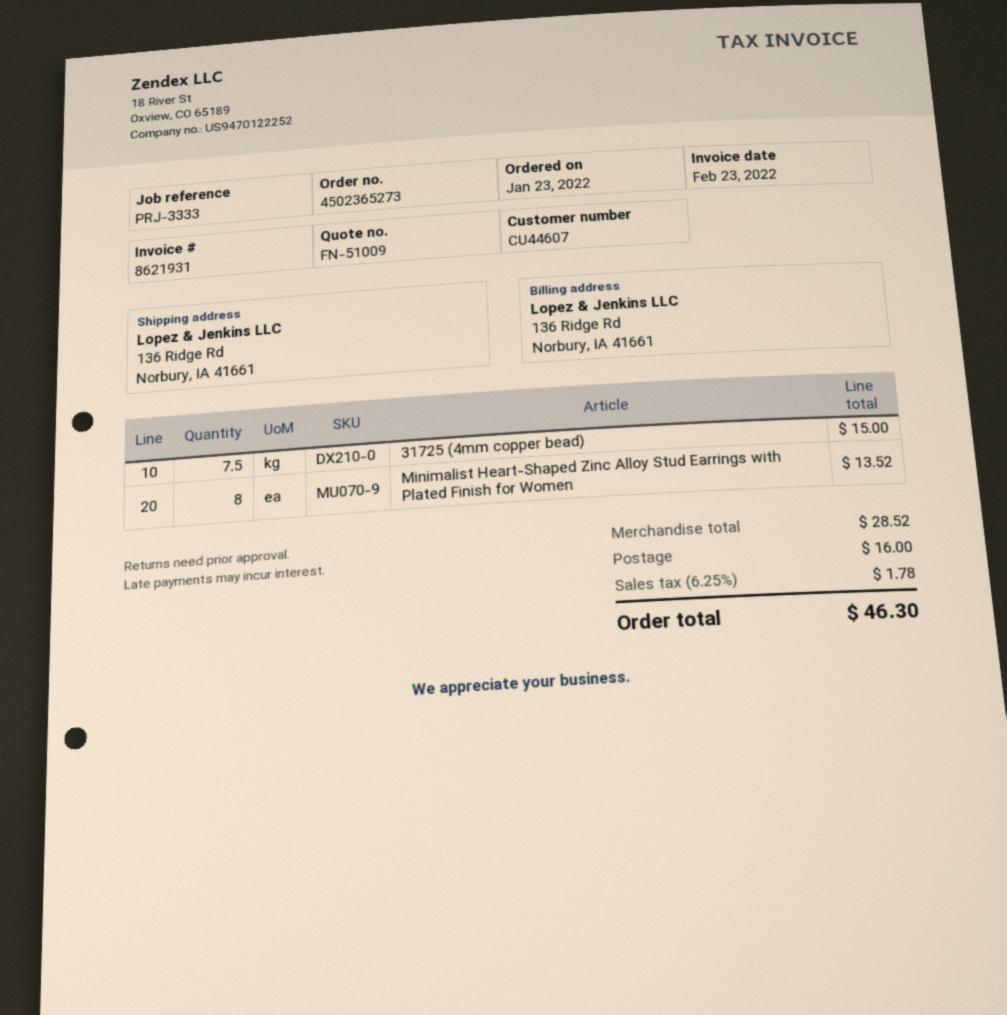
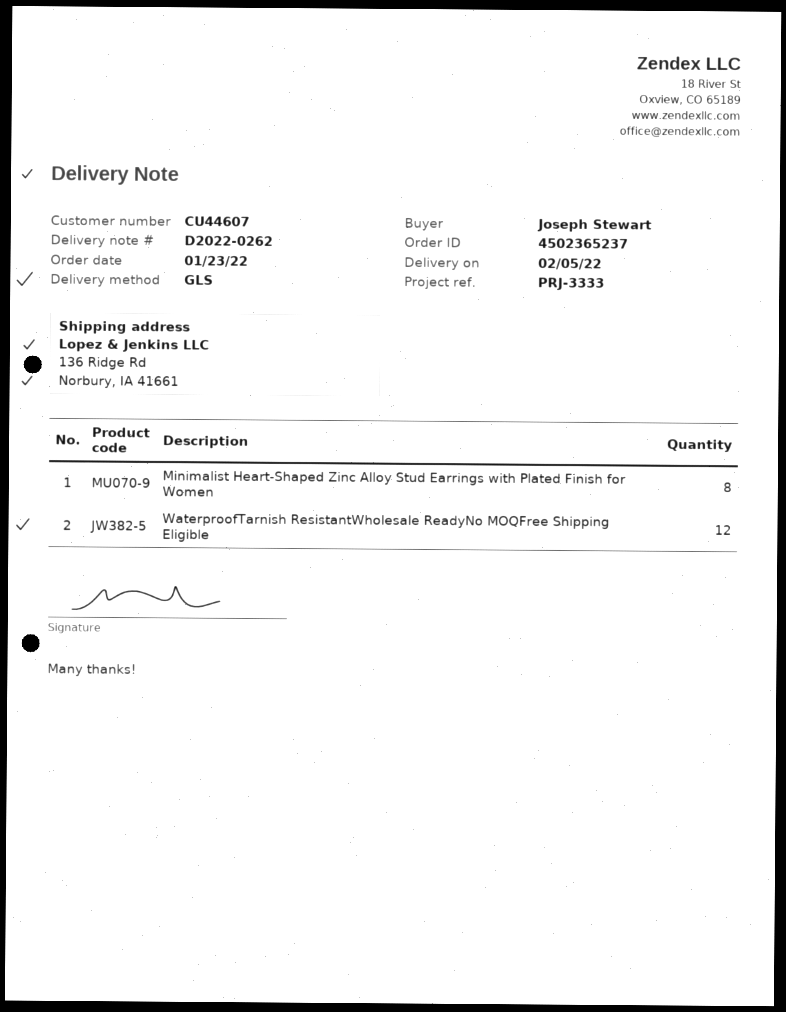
order number: 4502365273 -> 4502365237
31725 (4mm copper bead): 7.5 -> none
WaterproofTarnish ResistantWholesale ReadyNo MOQFree Shipping Eligible: none -> 12

